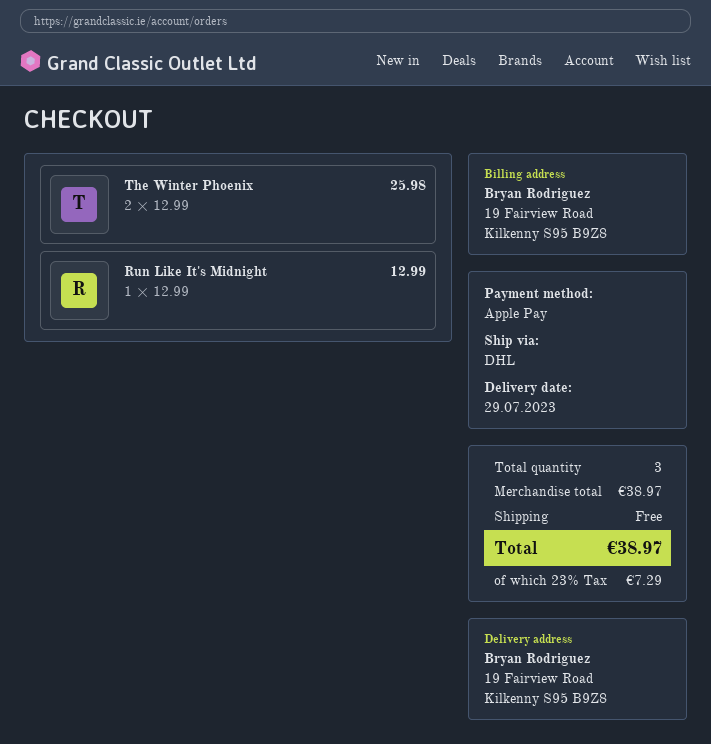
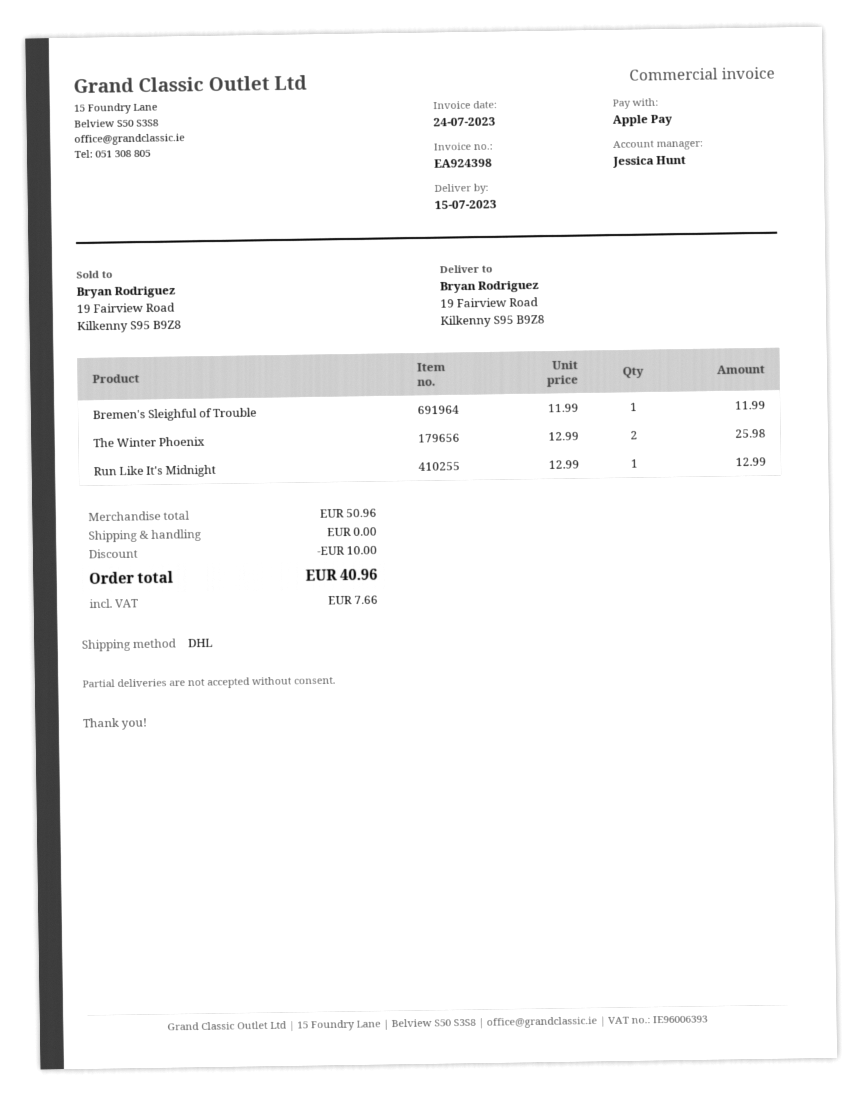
delivery date: 2023-07-29 -> 2023-07-15
Bremen's Sleighful of Trouble: none -> 1 x 11.99 = 11.99
subtotal: 38.97 -> 50.96
discount: none -> 10.00
tax: 7.29 -> 7.66
total: 38.97 -> 40.96

